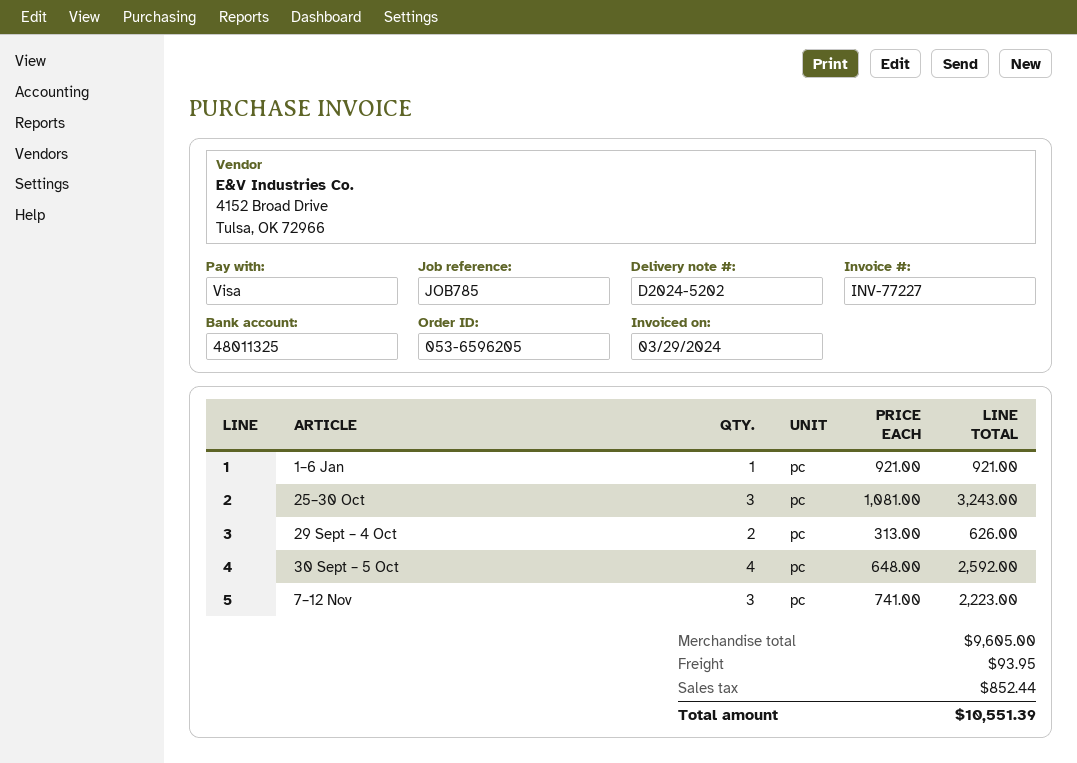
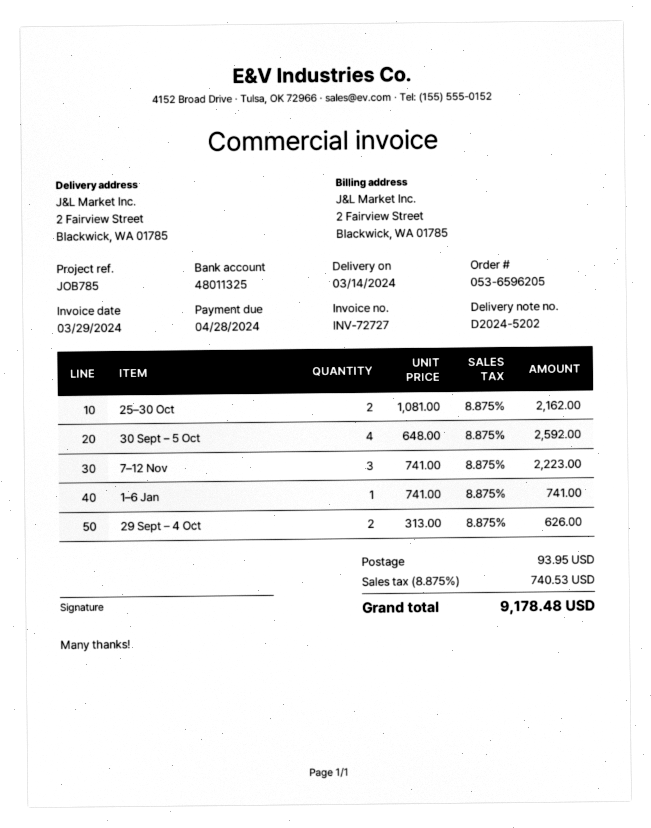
invoice number: INV-77227 -> INV-72727
1–6 Jan: 1 x 921.00 = 921.00 -> 1 x 741.00 = 741.00
25–30 Oct: 3 x 1081.00 = 3243.00 -> 2 x 1081.00 = 2162.00
tax: 852.44 -> 740.53
total: 10551.39 -> 9178.48

